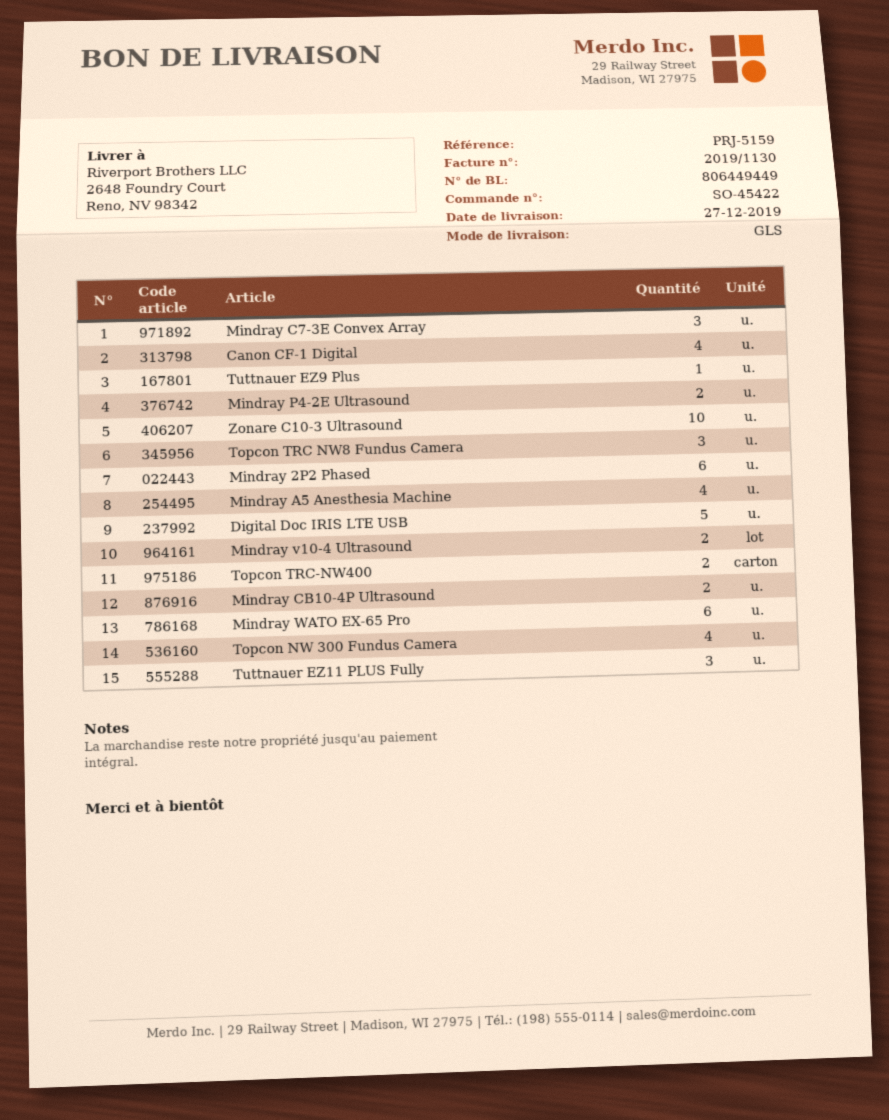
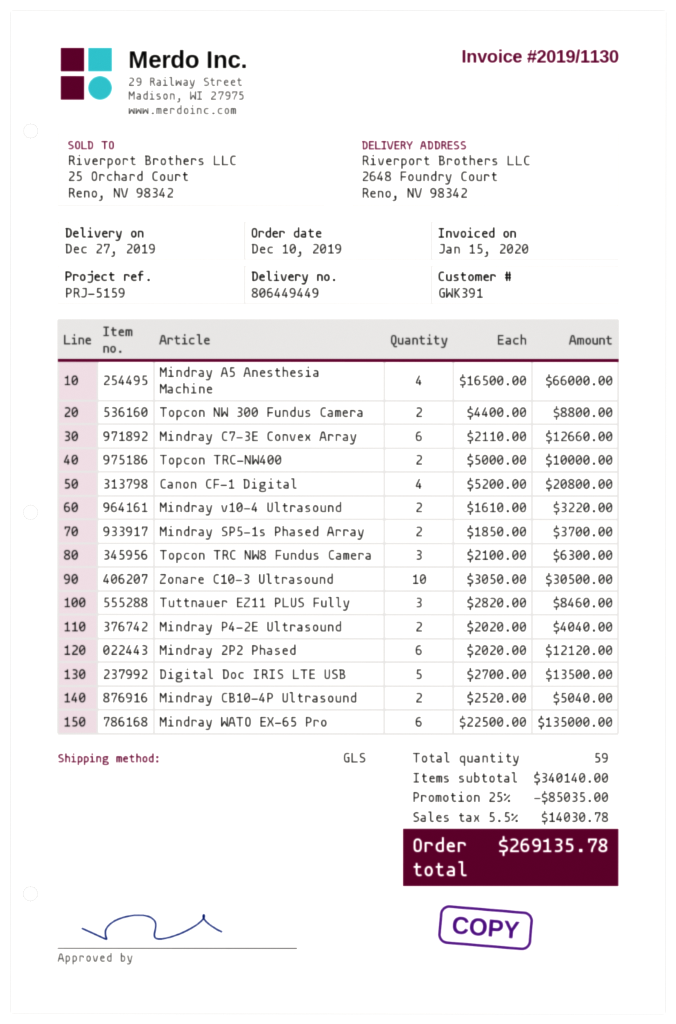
Mindray C7-3E Convex Array: 3 -> 6
Tuttnauer EZ9 Plus: 1 -> none
Topcon NW 300 Fundus Camera: 4 -> 2
Mindray SP5-1s Phased Array: none -> 2

